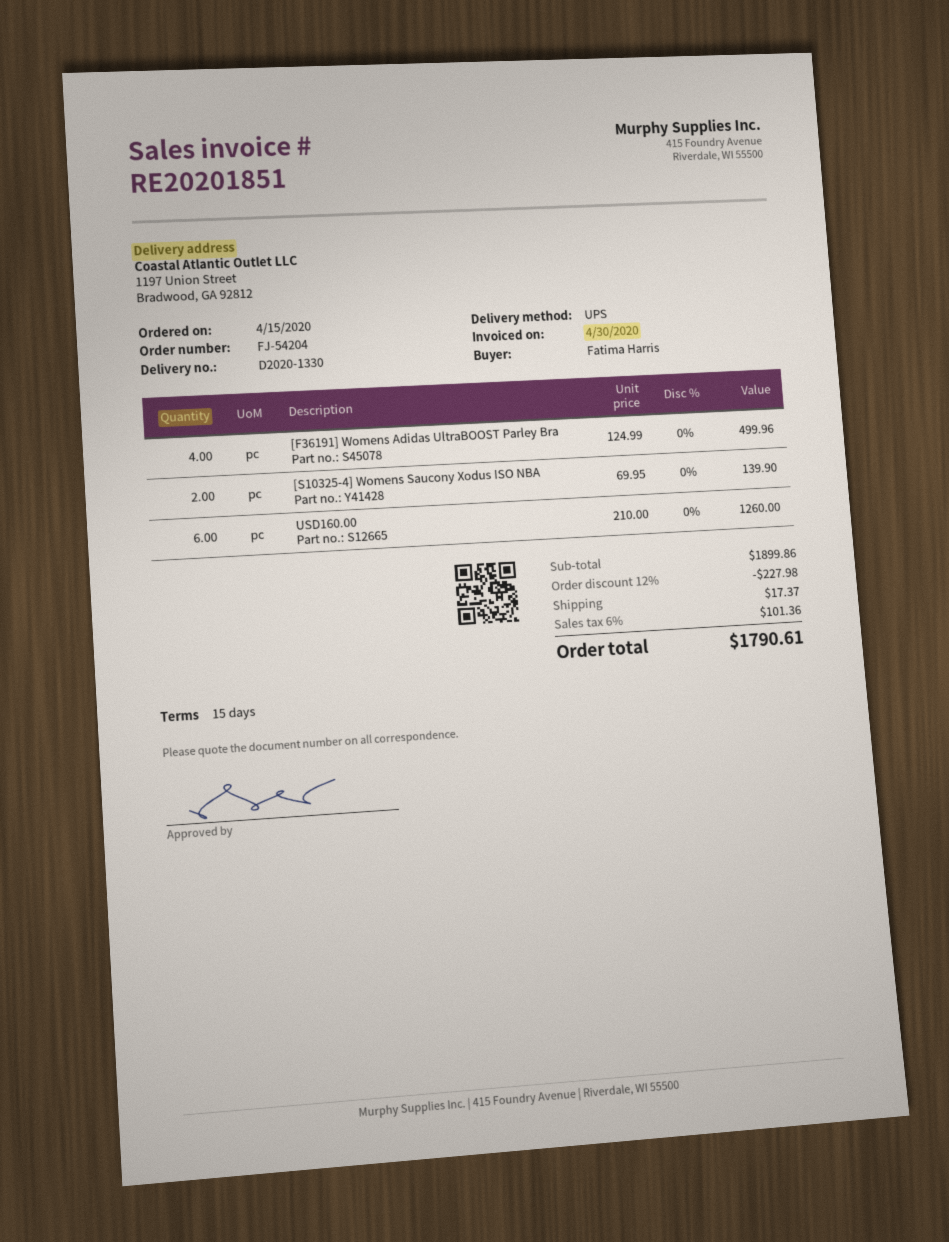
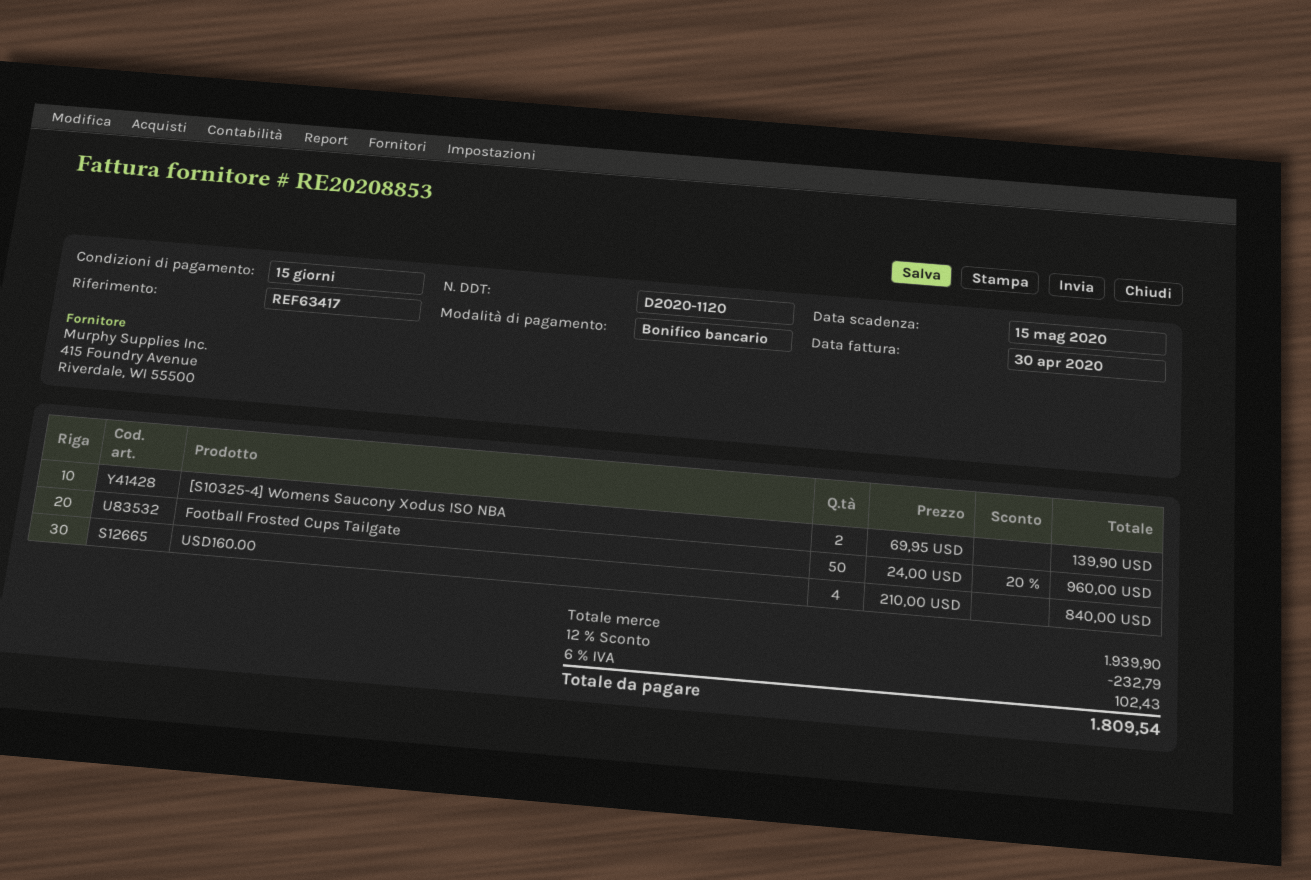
delivery note number: D2020-1330 -> D2020-1120
invoice number: RE20201851 -> RE20208853
[F36191] Womens Adidas UltraBOOST Parley Bra: 4 x 124.99 = 499.96 -> none
USD160.00: 6 x 210.00 = 1260.00 -> 4 x 210.00 = 840.00
Football Frosted Cups Tailgate: none -> 50 x 24.00 - 20% = 960.00
subtotal: 1899.86 -> 1939.90
discount: 12% = 227.98 -> 12% = 232.79
shipping: 17.37 -> none
tax: 6% = 101.36 -> 6% = 102.43
total: 1790.61 -> 1809.54

